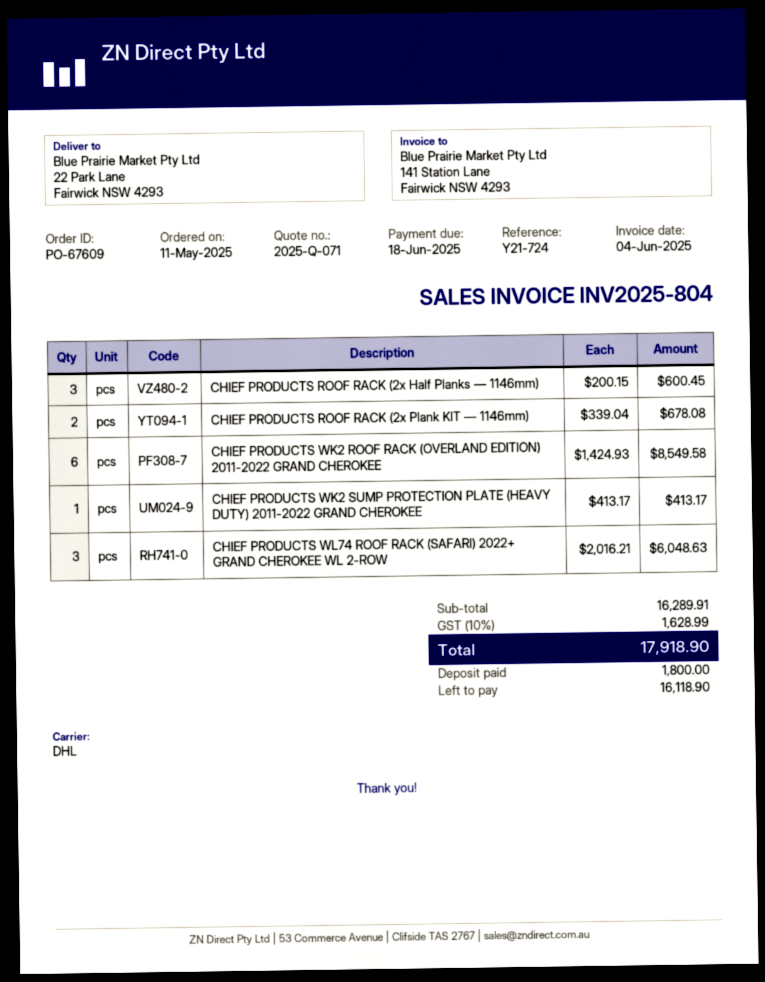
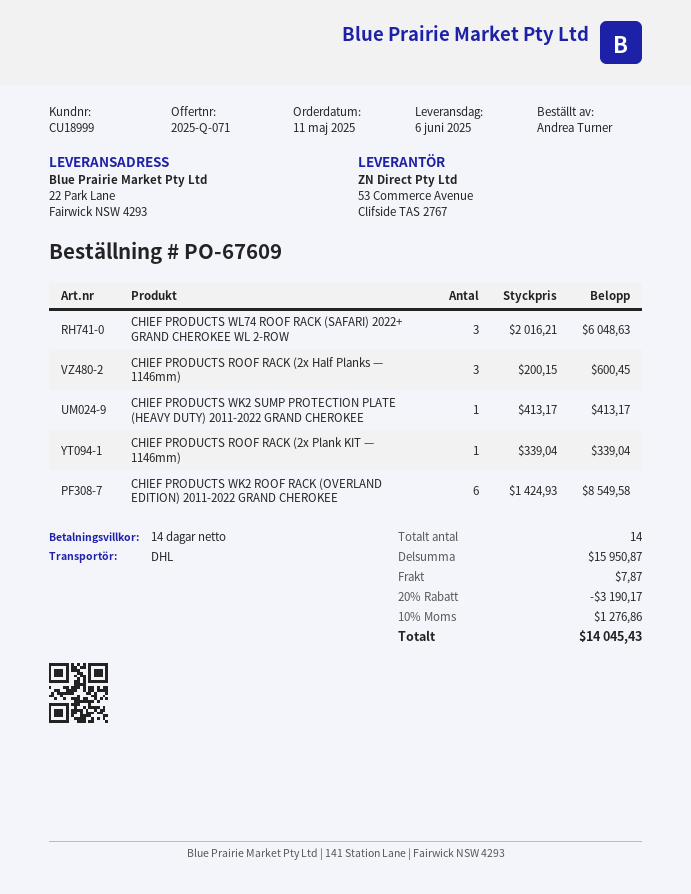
CHIEF PRODUCTS ROOF RACK (2x Plank KIT — 1146mm): 2 x 339.04 = 678.08 -> 1 x 339.04 = 339.04
subtotal: 16289.91 -> 15950.87
discount: none -> 20% = 3190.17
shipping: none -> 7.87
tax: 10% = 1628.99 -> 10% = 1276.86
total: 17918.90 -> 14045.43

